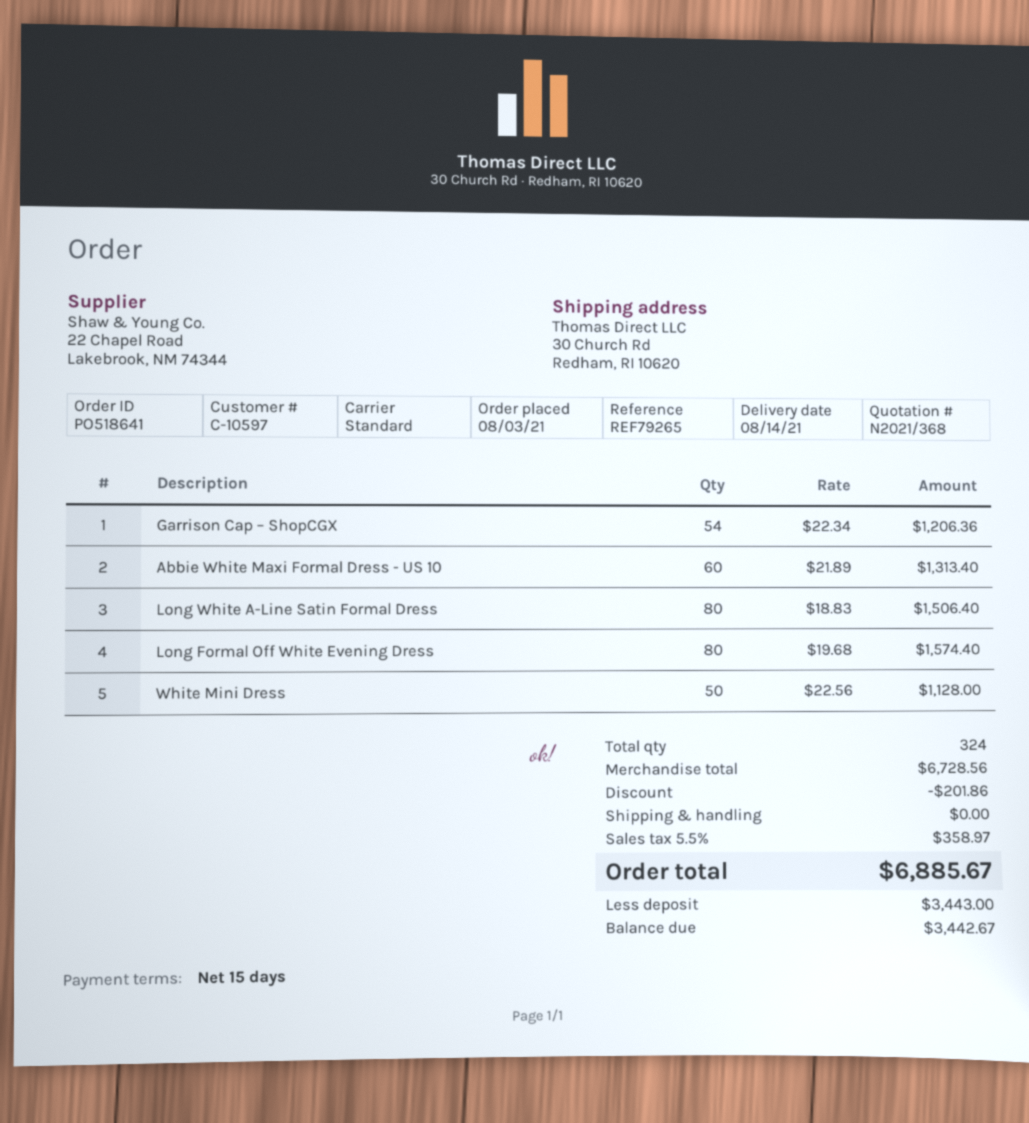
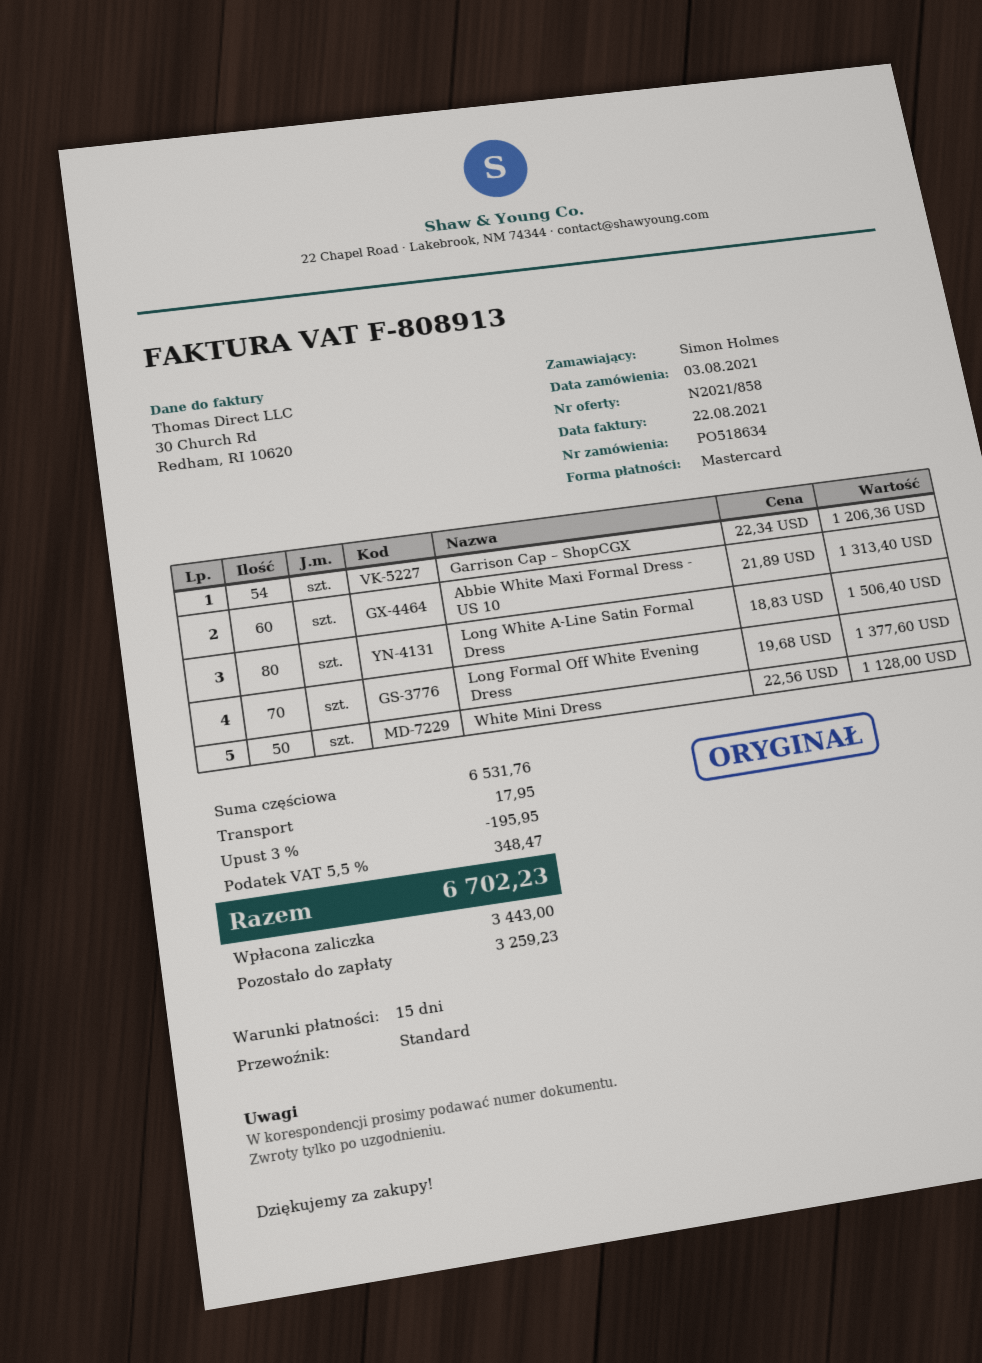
quote number: N2021/368 -> N2021/858
order number: PO518641 -> PO518634
Long Formal Off White Evening Dress: 80 x 19.68 = 1574.40 -> 70 x 19.68 = 1377.60
subtotal: 6728.56 -> 6531.76
discount: 201.86 -> 195.95
shipping: 0.00 -> 17.95
tax: 5.5% = 358.97 -> 5.5% = 348.47
total: 6885.67 -> 6702.23
balance: 3442.67 -> 3259.23

